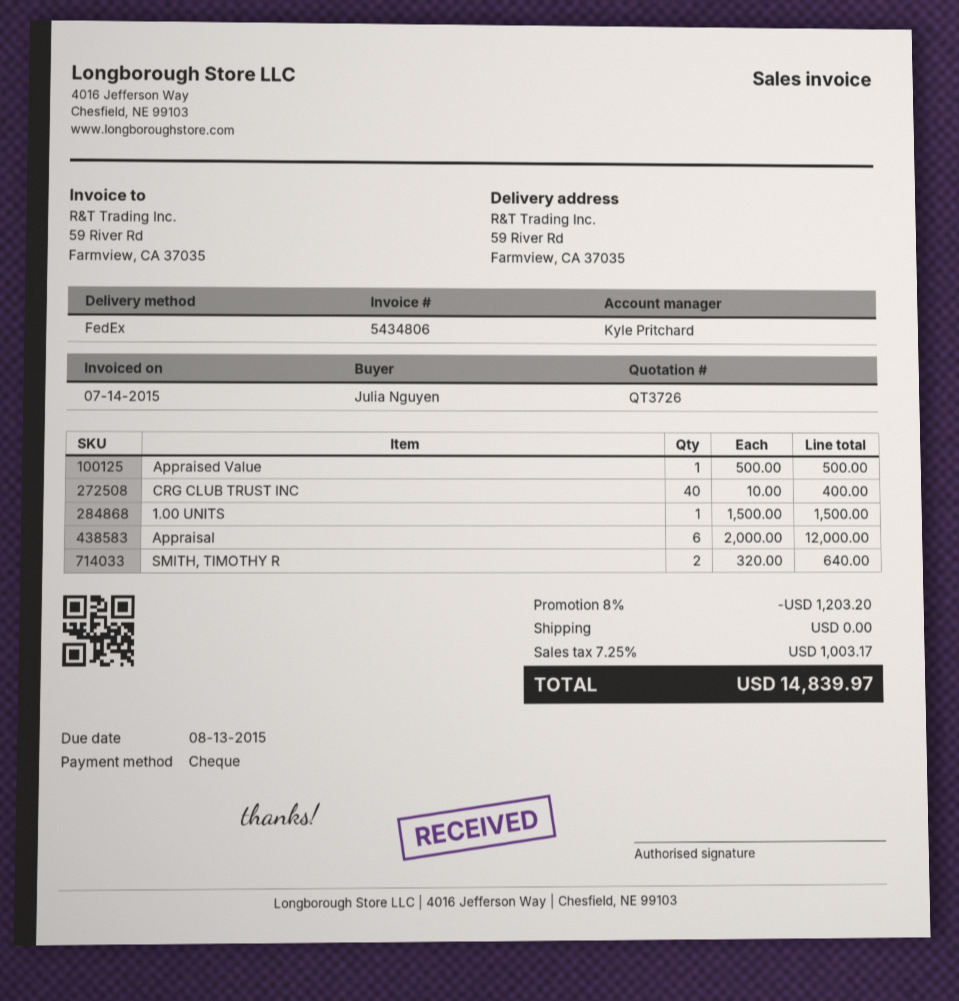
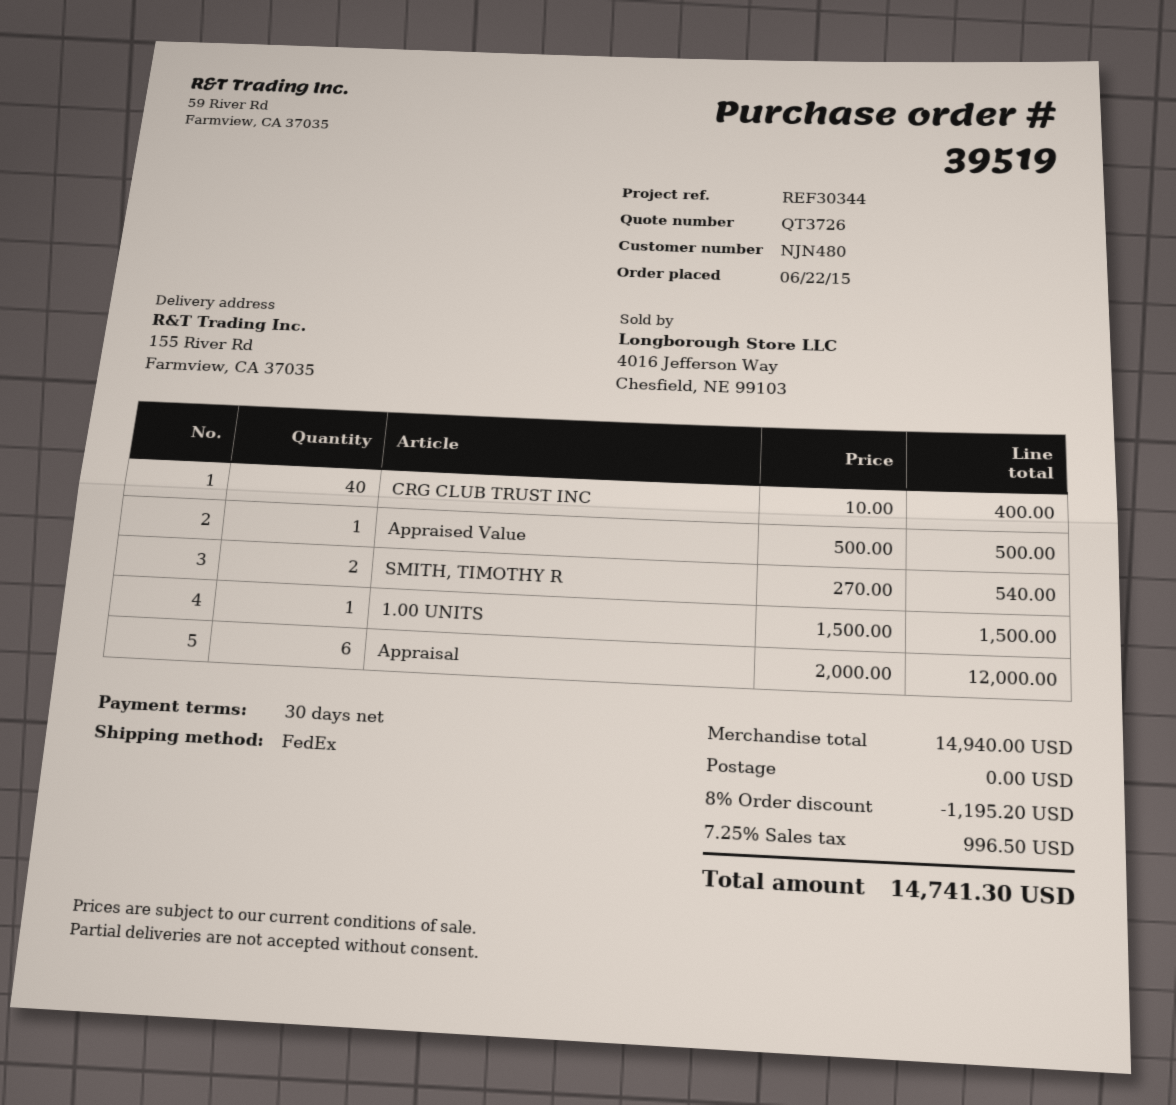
ship to: 59 River Rd, Farmview, CA 37035 -> 155 River Rd, Farmview, CA 37035
SMITH, TIMOTHY R: 2 x 320.00 = 640.00 -> 2 x 270.00 = 540.00
discount: 8% = 1203.20 -> 8% = 1195.20
tax: 7.25% = 1003.17 -> 7.25% = 996.50
total: 14839.97 -> 14741.30

